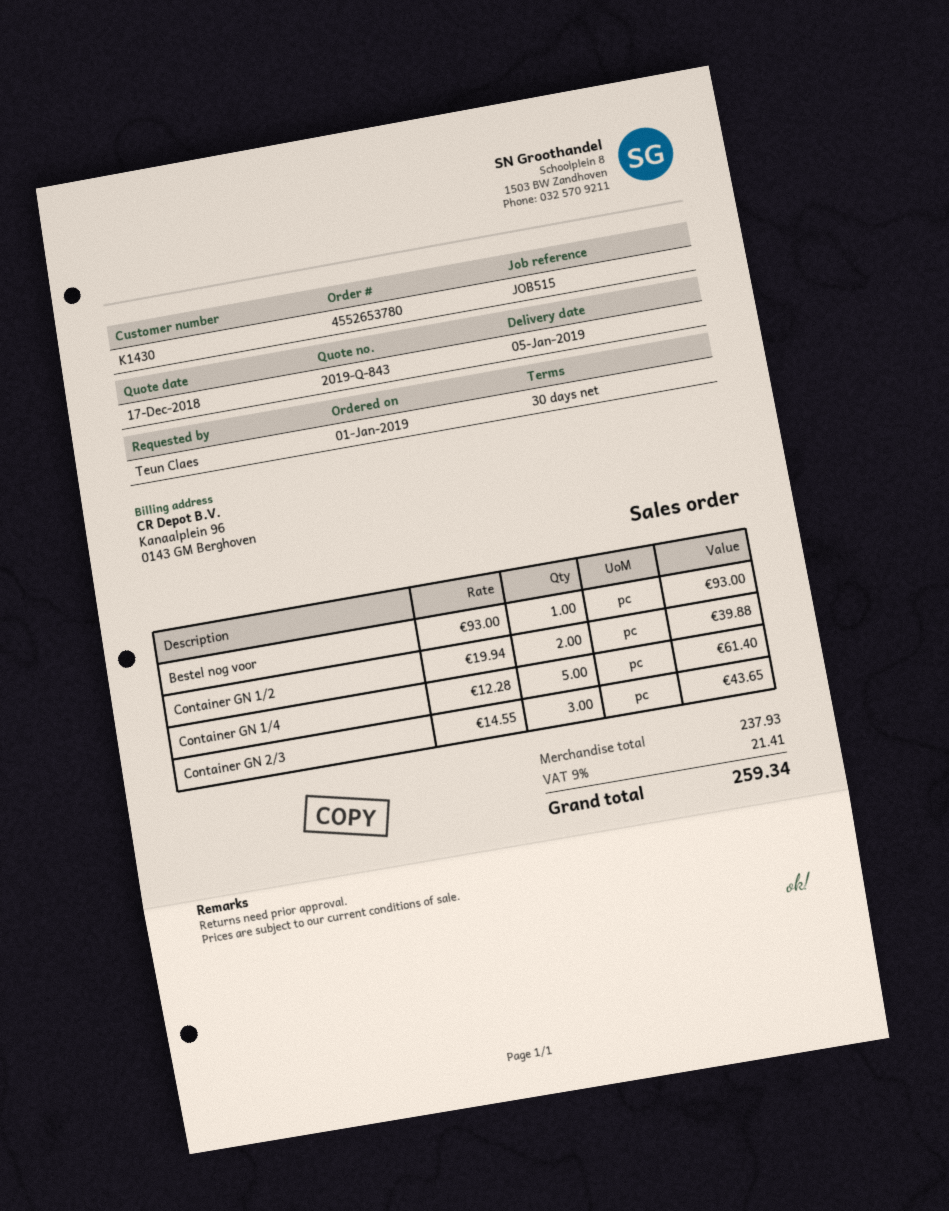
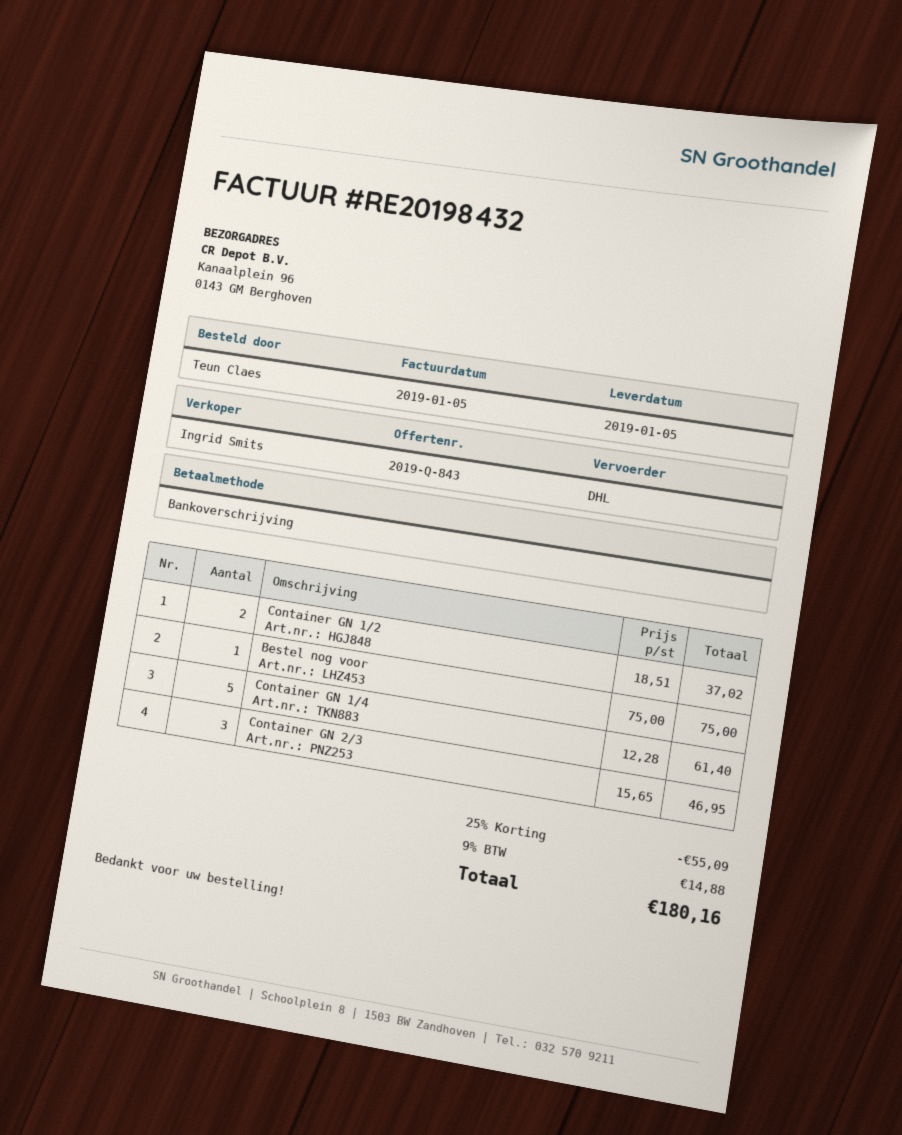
Bestel nog voor: 1 x 93.00 = 93.00 -> 1 x 75.00 = 75.00
Container GN 1/2: 2 x 19.94 = 39.88 -> 2 x 18.51 = 37.02
Container GN 2/3: 3 x 14.55 = 43.65 -> 3 x 15.65 = 46.95
discount: none -> 25% = 55.09
tax: 9% = 21.41 -> 9% = 14.88
total: 259.34 -> 180.16

